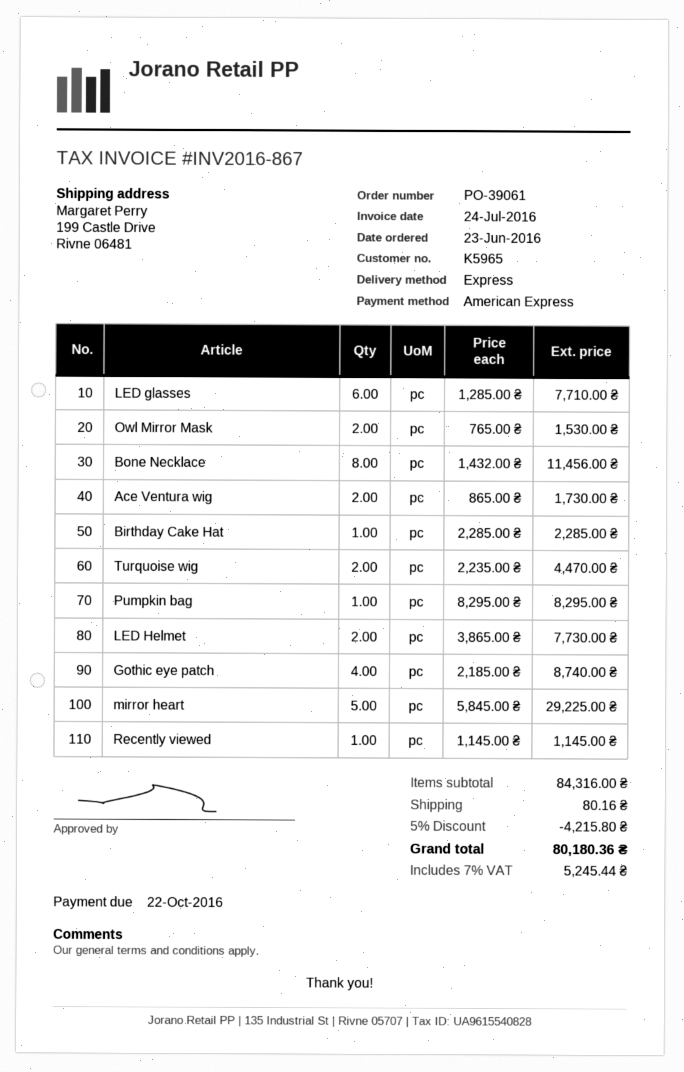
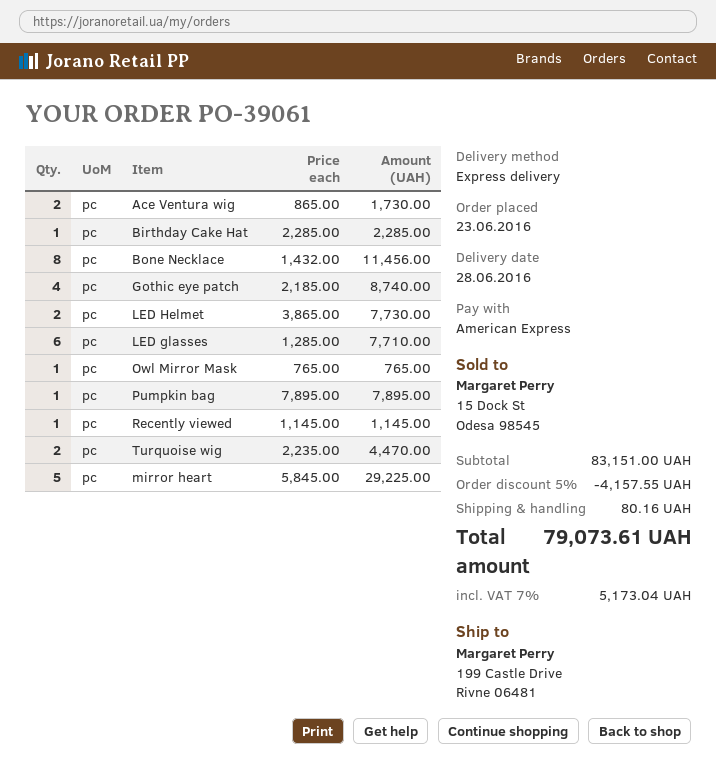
Owl Mirror Mask: 2 x 765.00 = 1530.00 -> 1 x 765.00 = 765.00
Pumpkin bag: 1 x 8295.00 = 8295.00 -> 1 x 7895.00 = 7895.00
subtotal: 84316.00 -> 83151.00
discount: 5% = 4215.80 -> 5% = 4157.55
tax: 7% = 5245.44 -> 7% = 5173.04
total: 80180.36 -> 79073.61

